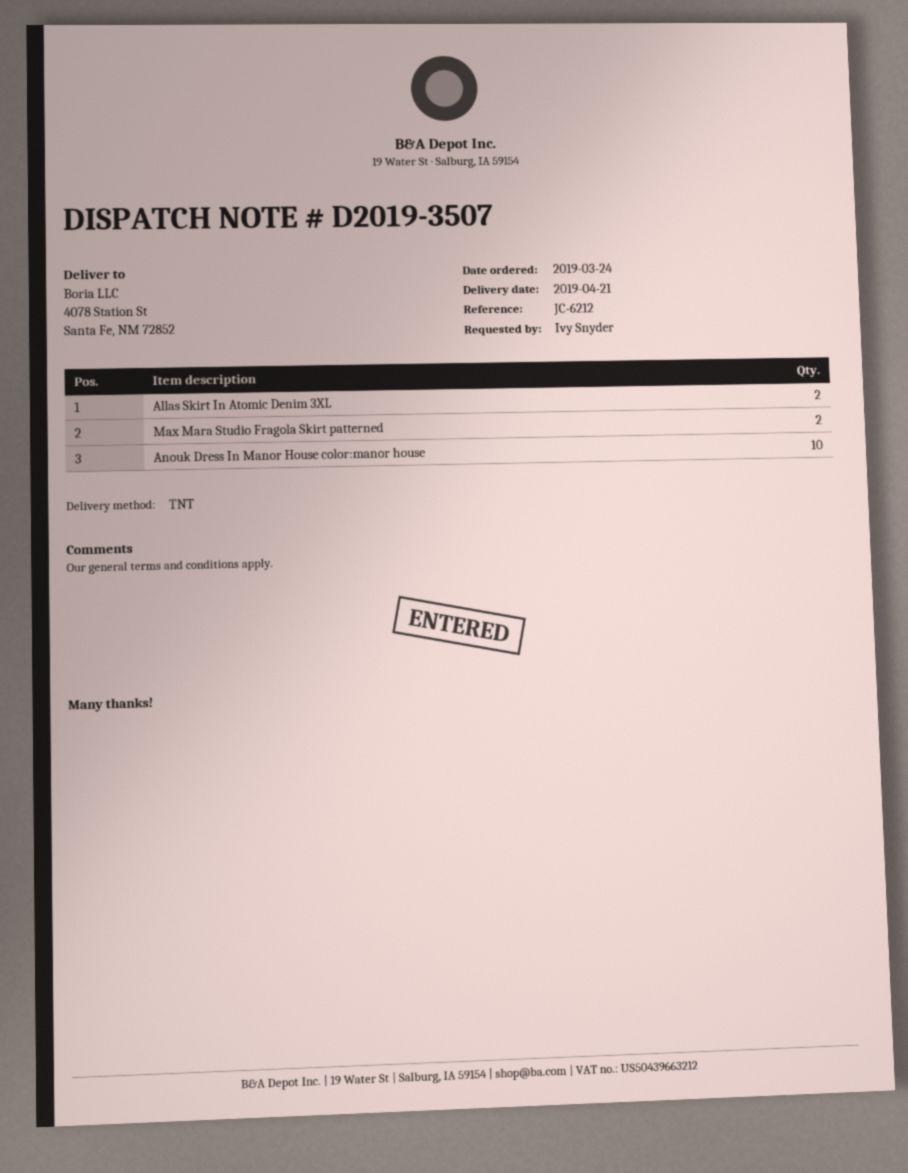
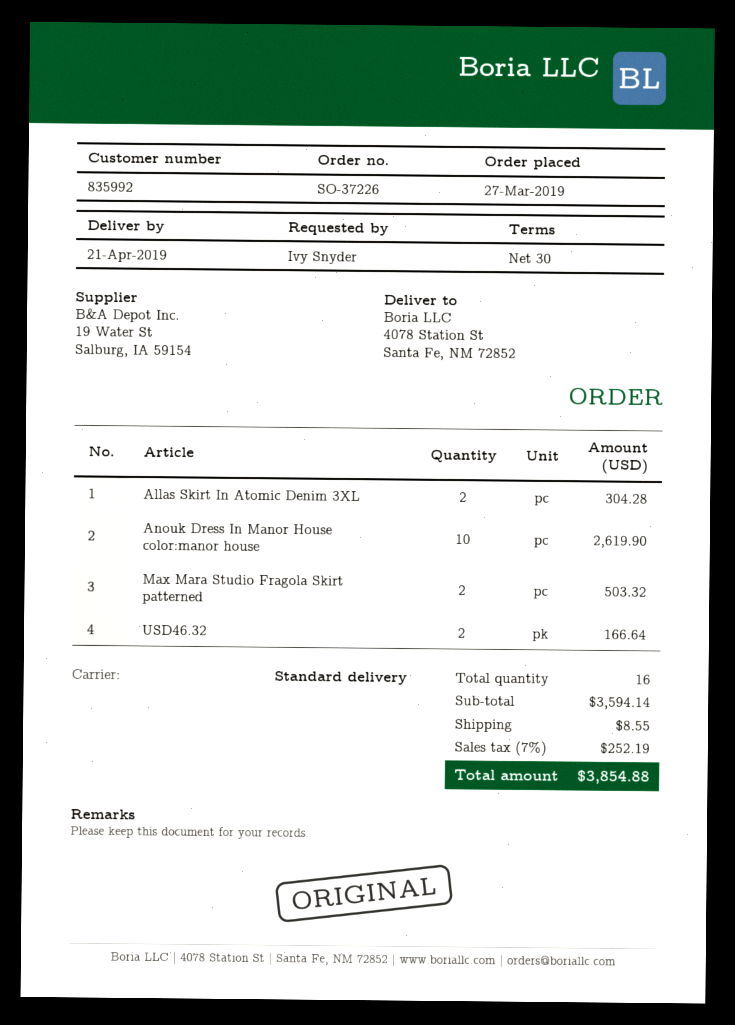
order date: 2019-03-24 -> 2019-03-27
shipping method: TNT -> standard
USD46.32: none -> 2

